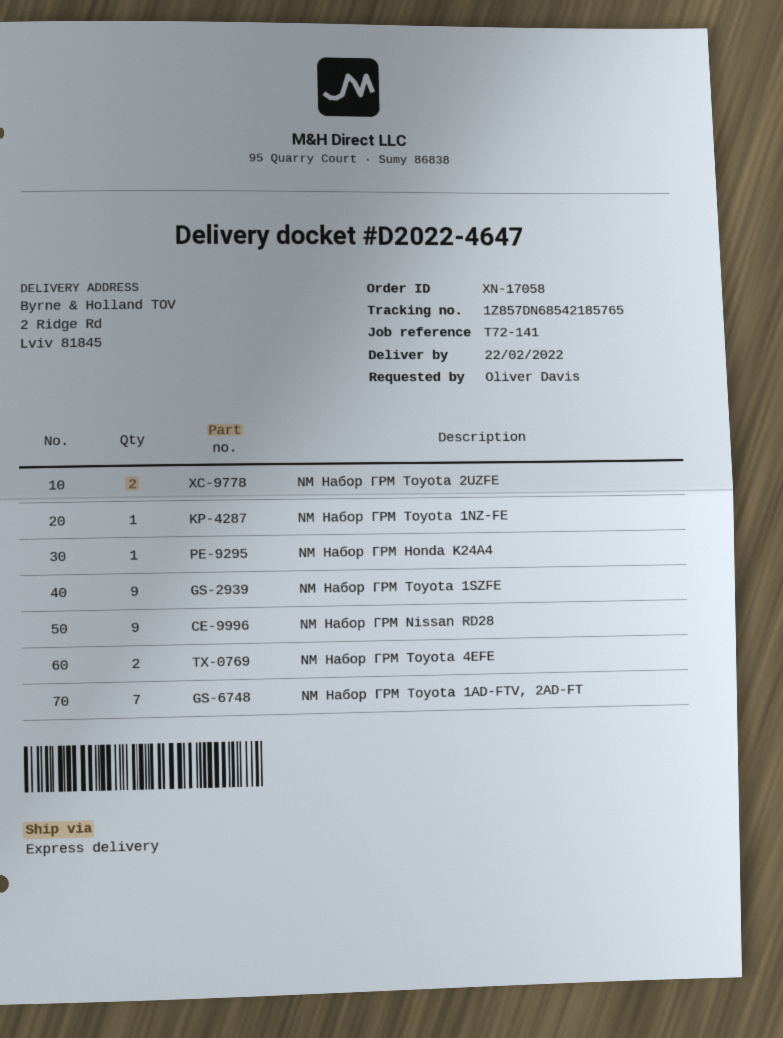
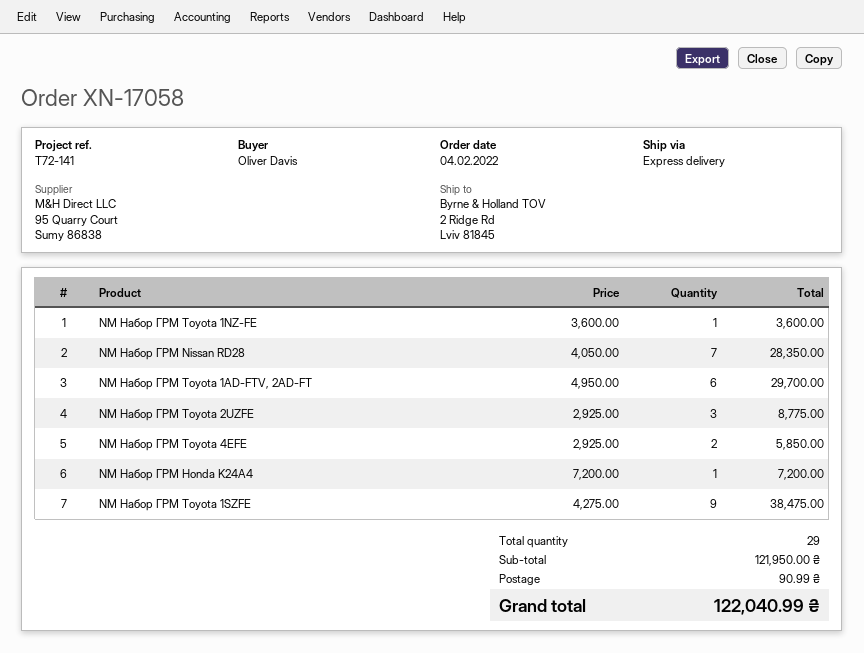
NM Набор ГРМ Toyota 2UZFE: 2 -> 3
NM Набор ГРМ Nissan RD28: 9 -> 7
NM Набор ГРМ Toyota 1AD-FTV, 2AD-FT: 7 -> 6

